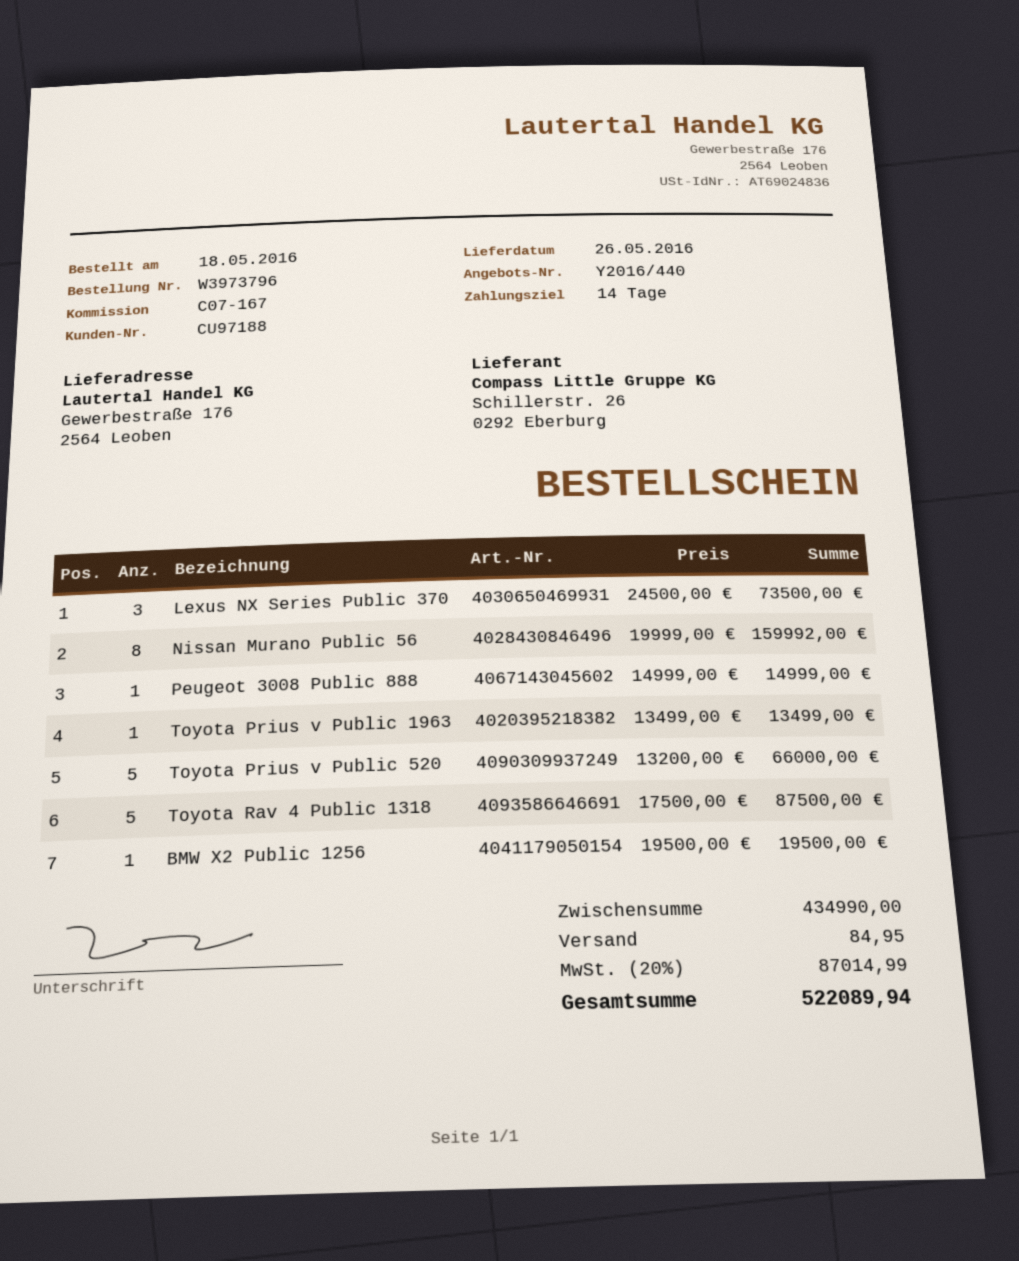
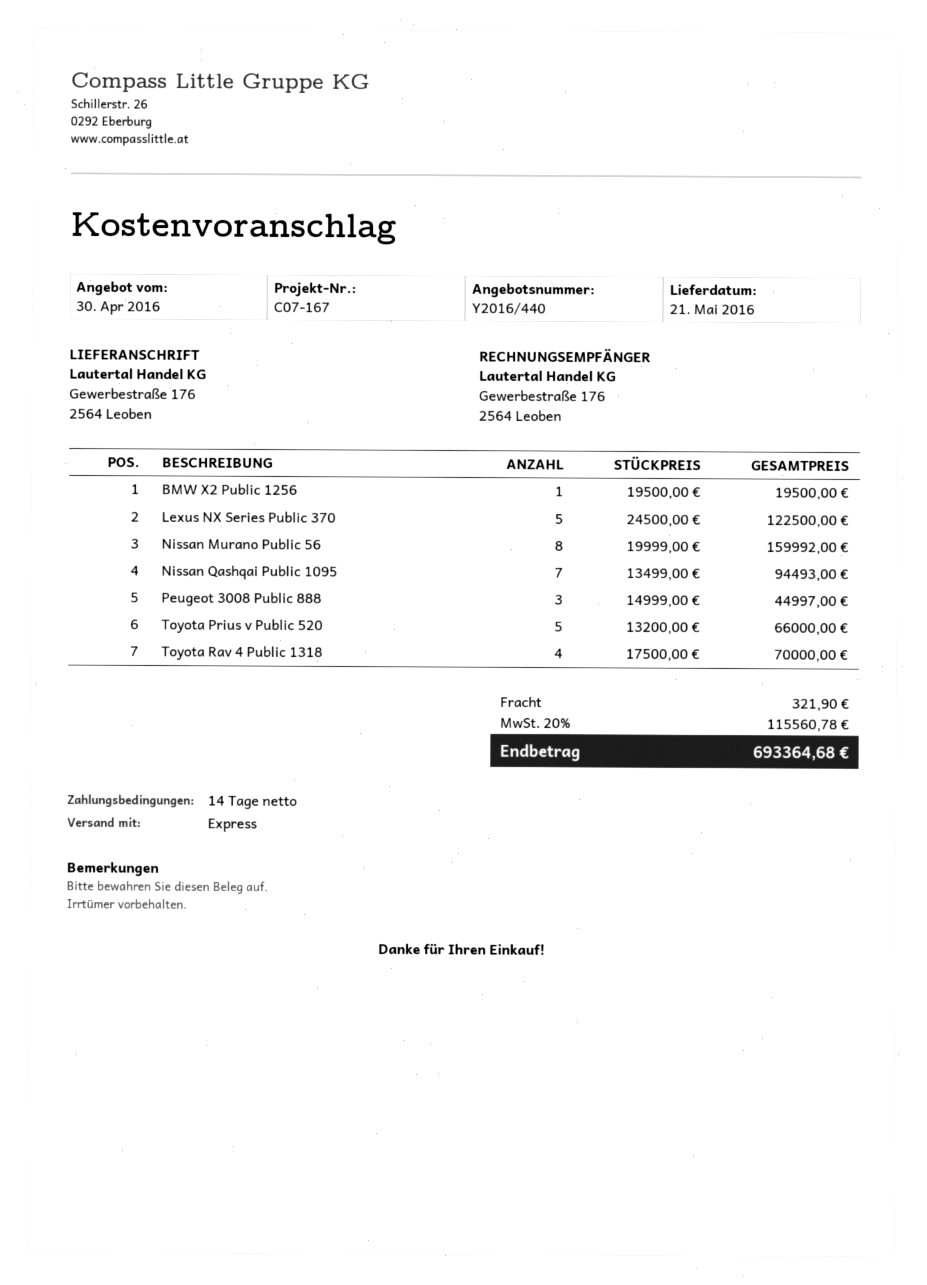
delivery date: 2016-05-26 -> 2016-05-21
Lexus NX Series Public 370: 3 x 24500.00 = 73500.00 -> 5 x 24500.00 = 122500.00
Peugeot 3008 Public 888: 1 x 14999.00 = 14999.00 -> 3 x 14999.00 = 44997.00
Toyota Prius v Public 1963: 1 x 13499.00 = 13499.00 -> none
Toyota Rav 4 Public 1318: 5 x 17500.00 = 87500.00 -> 4 x 17500.00 = 70000.00
Nissan Qashqai Public 1095: none -> 7 x 13499.00 = 94493.00
shipping: 84.95 -> 321.90
tax: 20% = 87014.99 -> 20% = 115560.78
total: 522089.94 -> 693364.68

